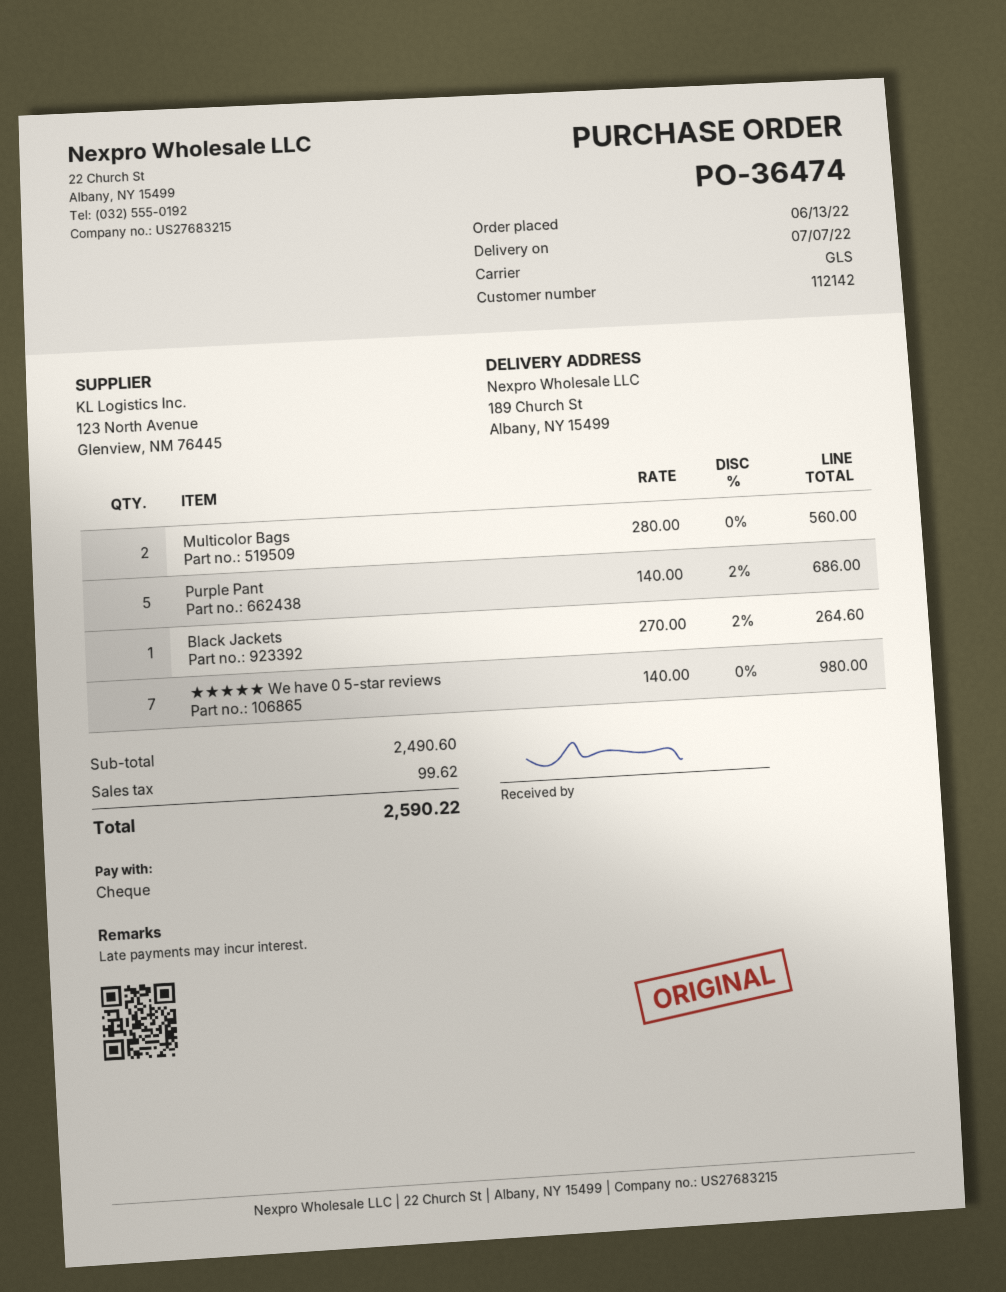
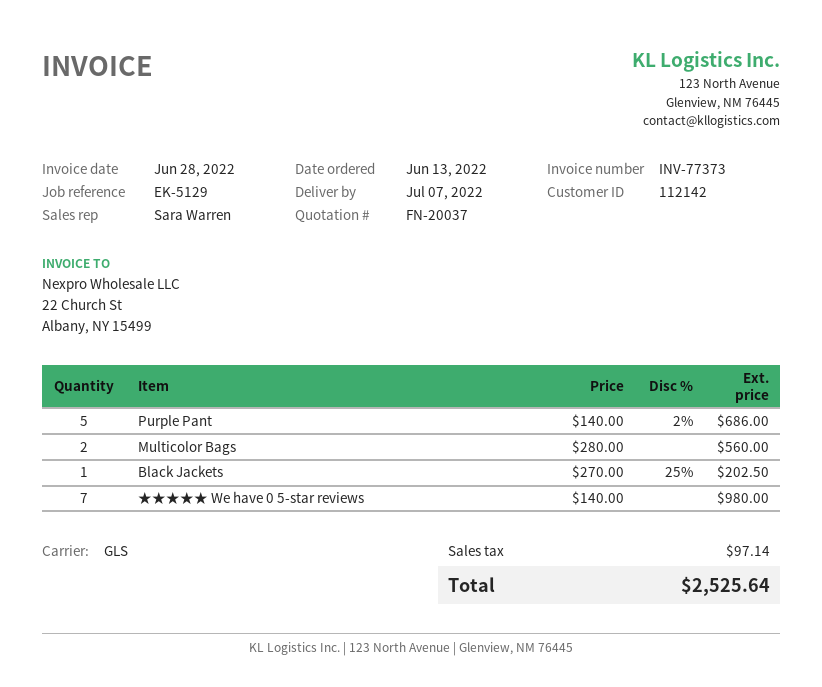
Black Jackets: 1 x 270.00 - 2% = 264.60 -> 1 x 270.00 - 25% = 202.50
tax: 99.62 -> 97.14
total: 2590.22 -> 2525.64

